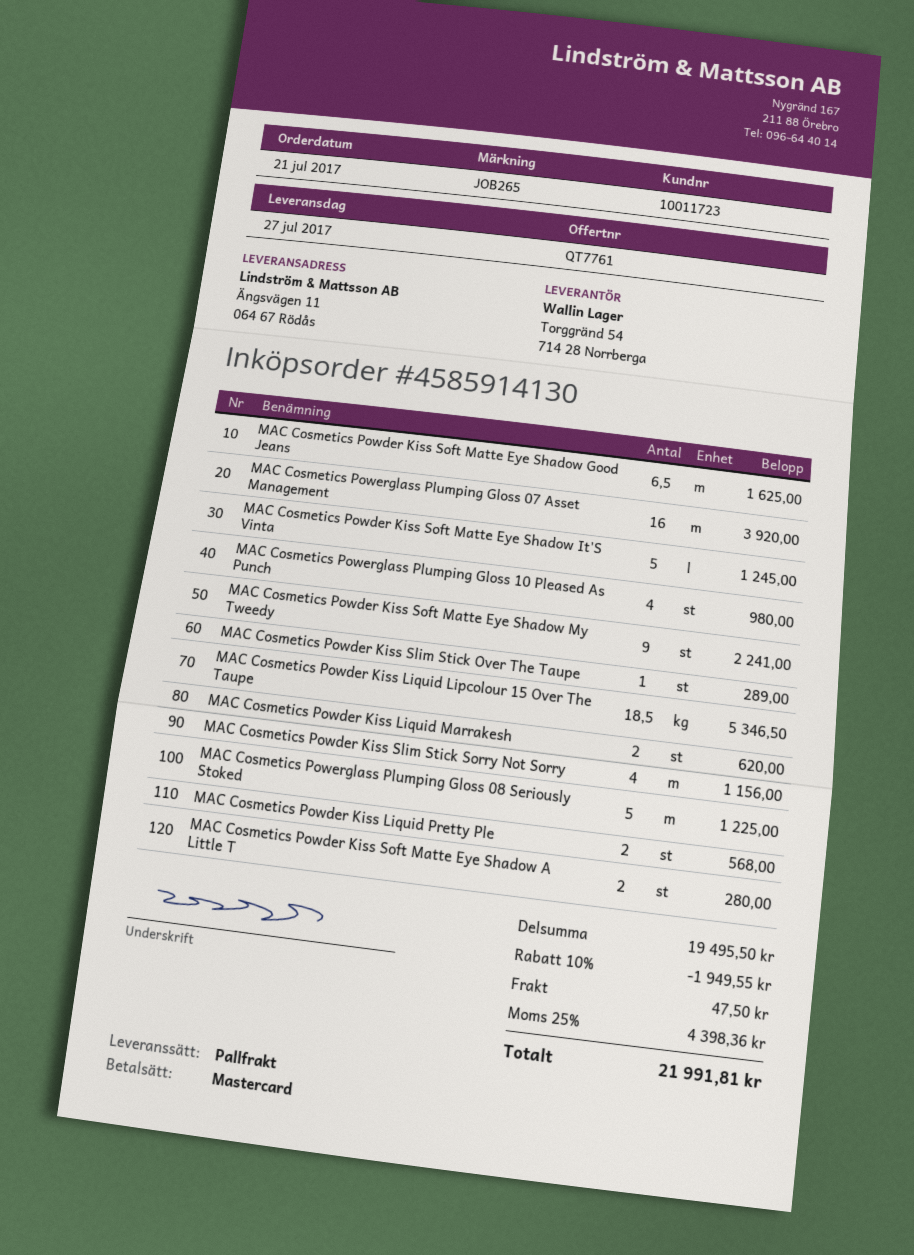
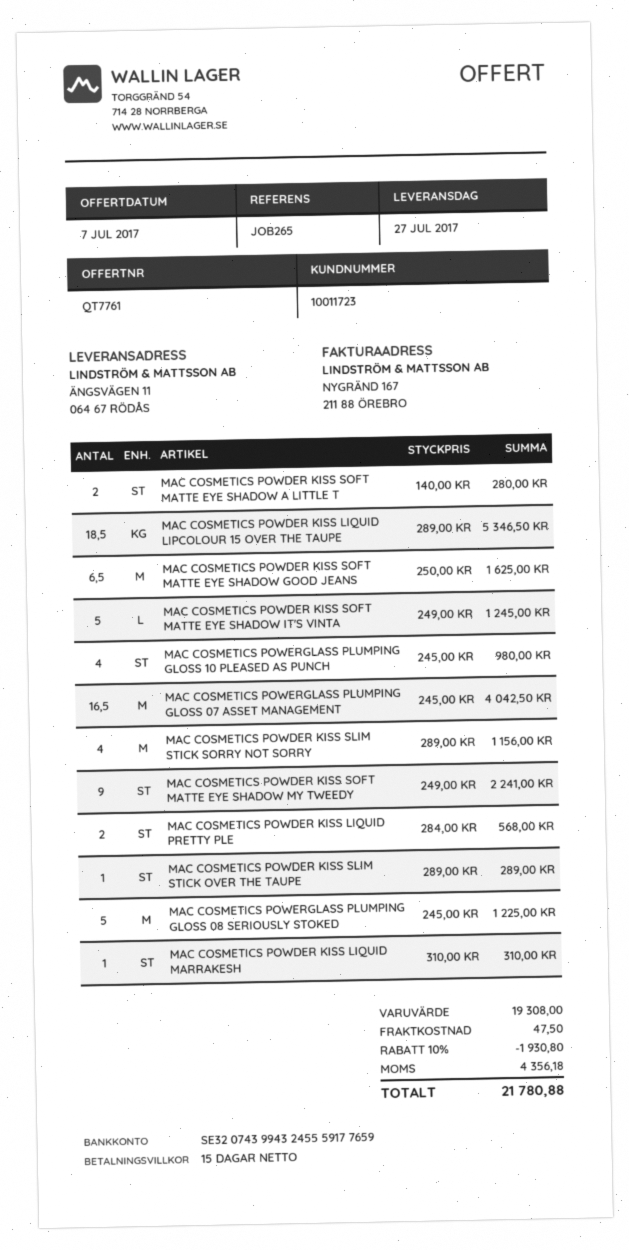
MAC Cosmetics Powerglass Plumping Gloss 07 Asset Management: 16 for 3920.00 -> 16.5 for 4042.50
MAC Cosmetics Powder Kiss Liquid Marrakesh: 2 for 620.00 -> 1 for 310.00
subtotal: 19495.50 -> 19308.00
discount: 10% = 1949.55 -> 10% = 1930.80
tax: 4398.36 -> 4356.18
total: 21991.81 -> 21780.88

